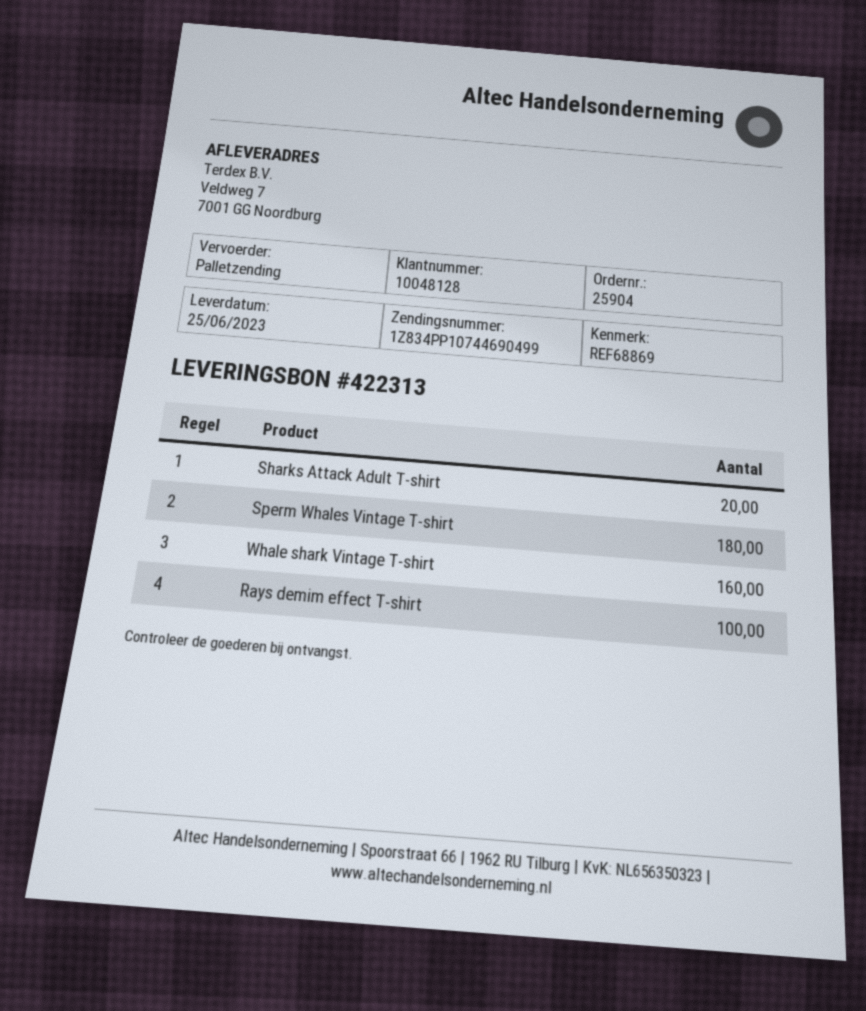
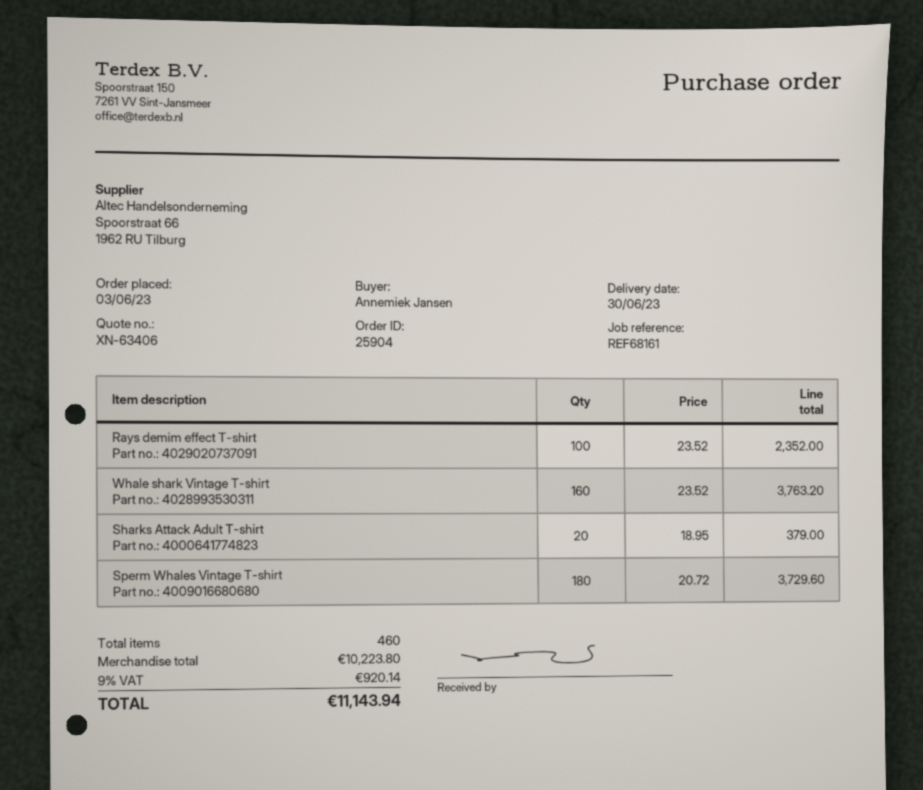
delivery date: 2023-06-25 -> 2023-06-30
reference: REF68869 -> REF68161

